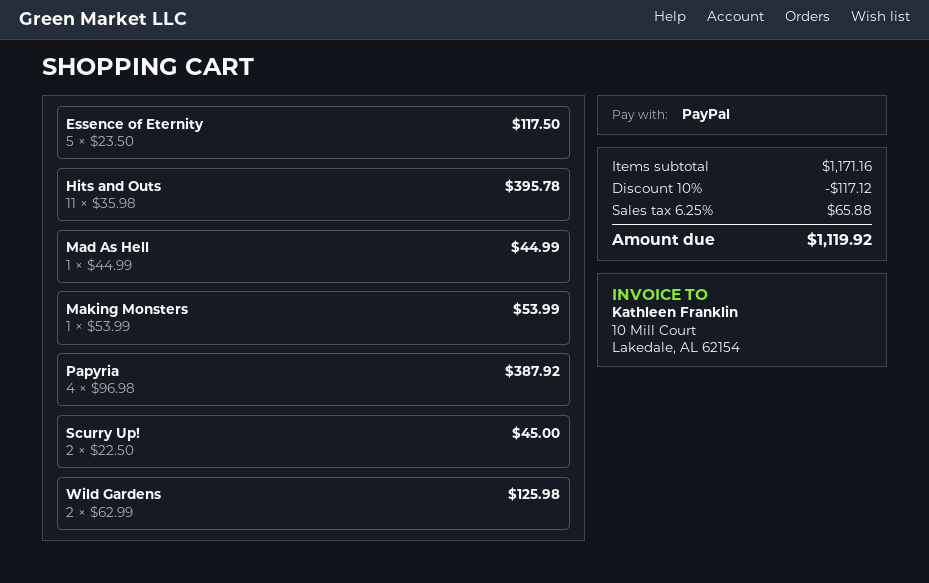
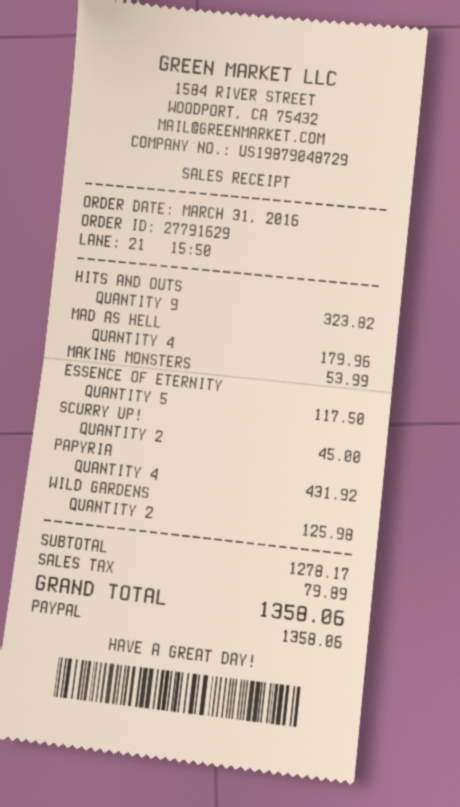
Hits and Outs: 11 for 395.78 -> 9 for 323.82
Mad As Hell: 1 for 44.99 -> 4 for 179.96
Papyria: 4 for 387.92 -> 4 for 431.92
subtotal: 1171.16 -> 1278.17
discount: 10% = 117.12 -> none
tax: 65.88 -> 79.89
total: 1119.92 -> 1358.06

